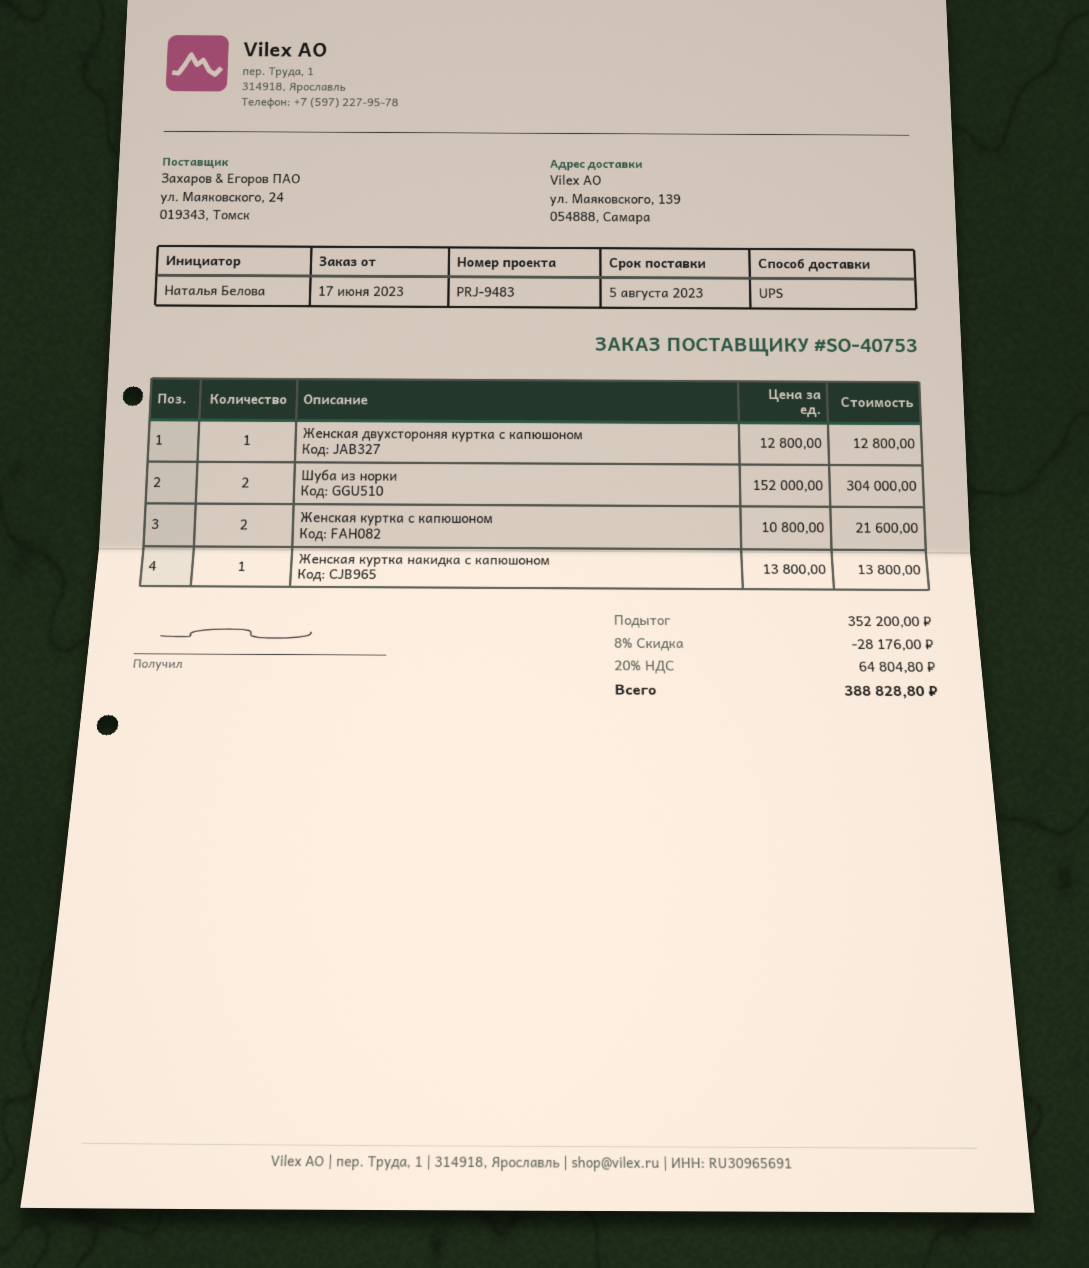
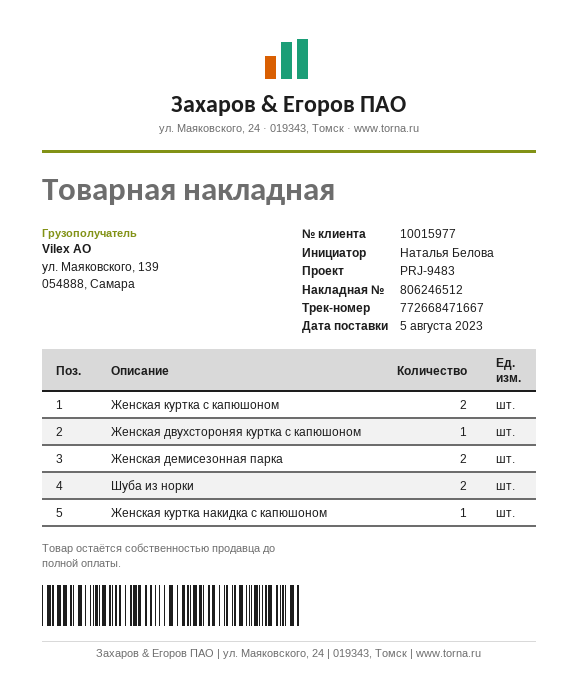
Женская демисезонная парка: none -> 2

